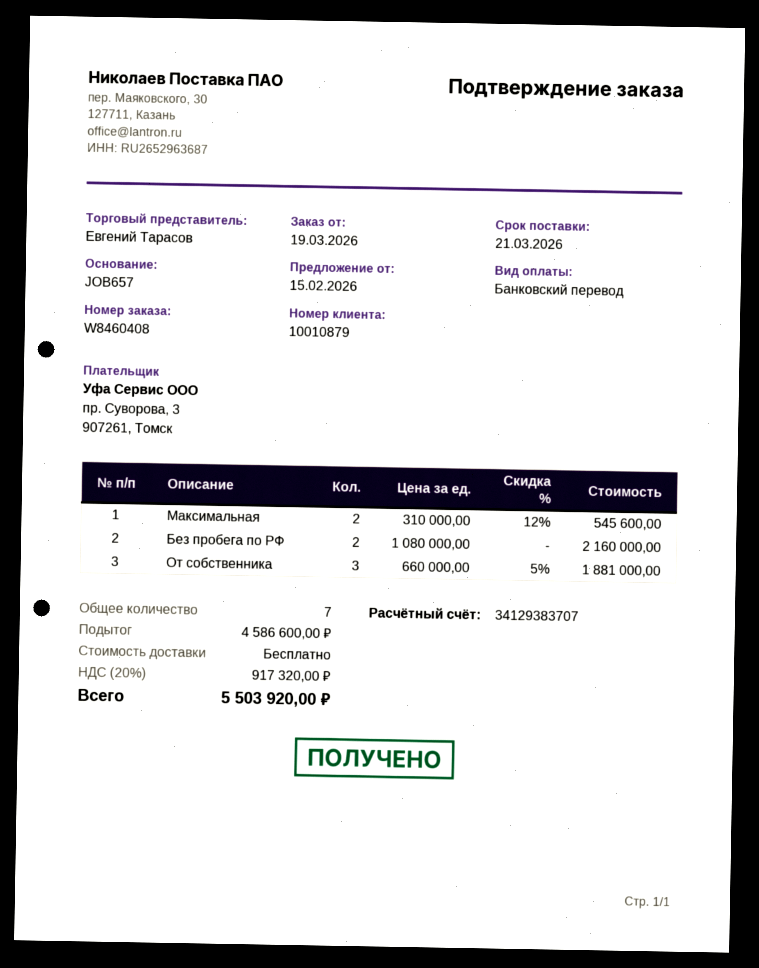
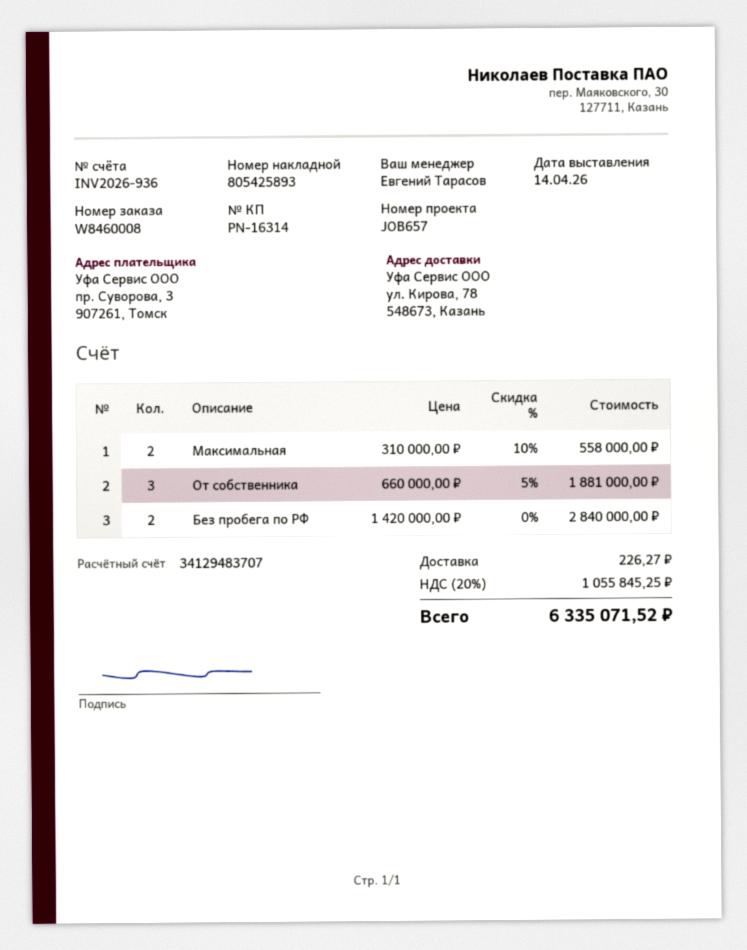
order number: W8460408 -> W8460008
bank account: 34129383707 -> 34129483707
Максимальная: 2 x 310000.00 - 12% = 545600.00 -> 2 x 310000.00 - 10% = 558000.00
Без пробега по РФ: 2 x 1080000.00 = 2160000.00 -> 2 x 1420000.00 = 2840000.00
shipping: 0.00 -> 226.27
tax: 20% = 917320.00 -> 20% = 1055845.25
total: 5503920.00 -> 6335071.52

